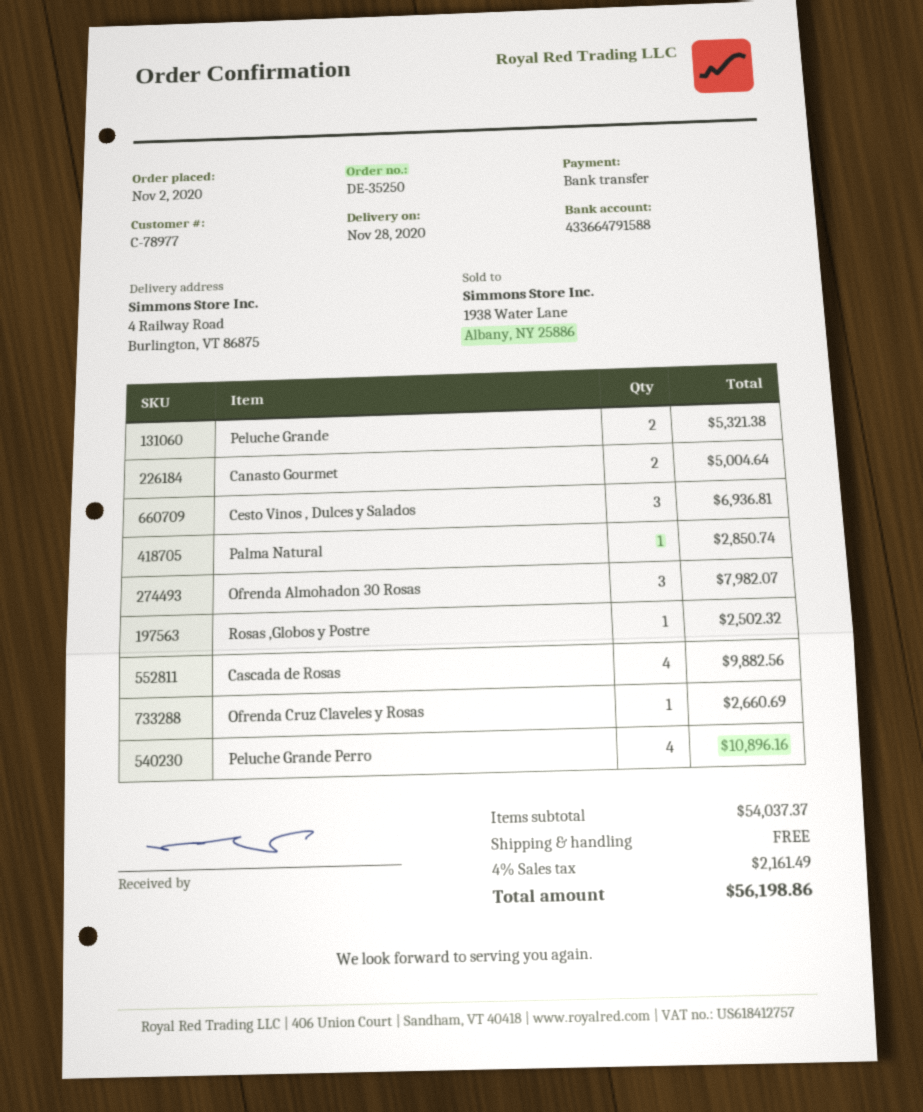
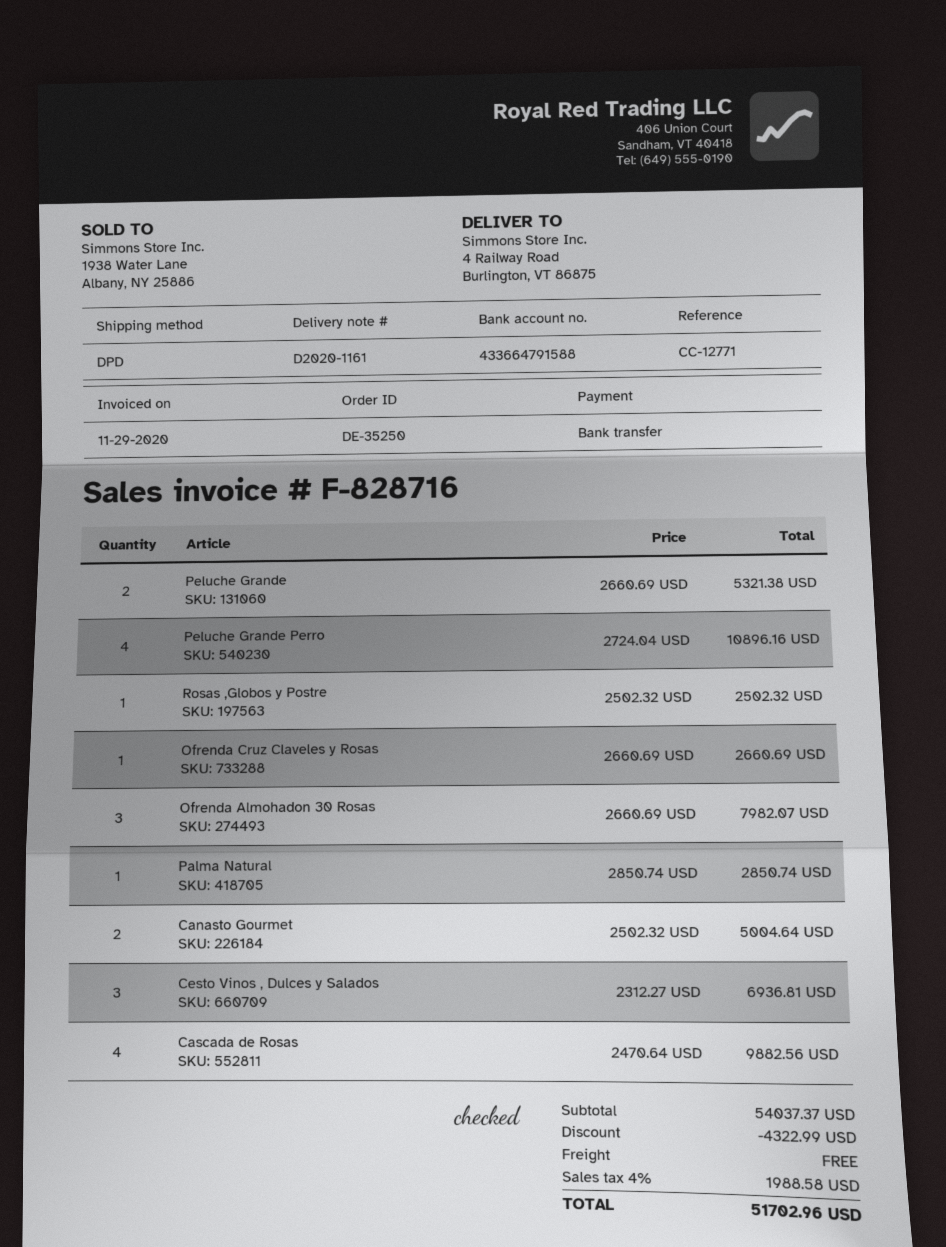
discount: none -> 4322.99
tax: 4% = 2161.49 -> 4% = 1988.58
total: 56198.86 -> 51702.96

